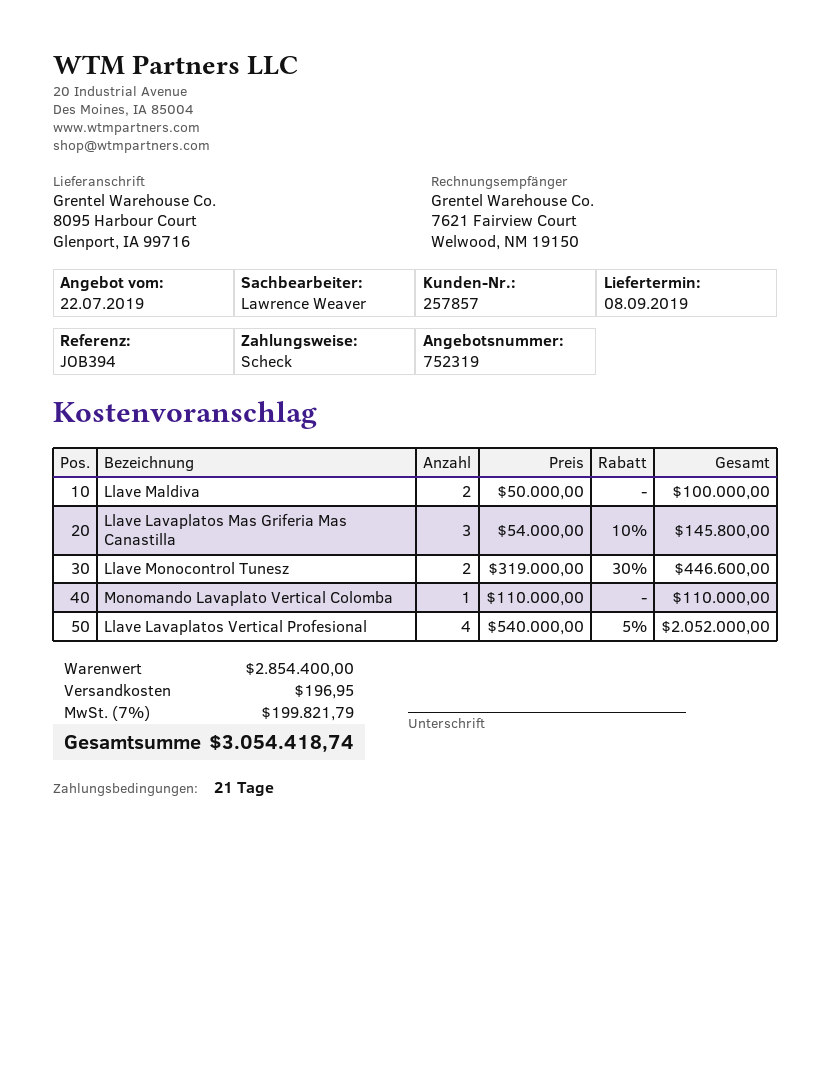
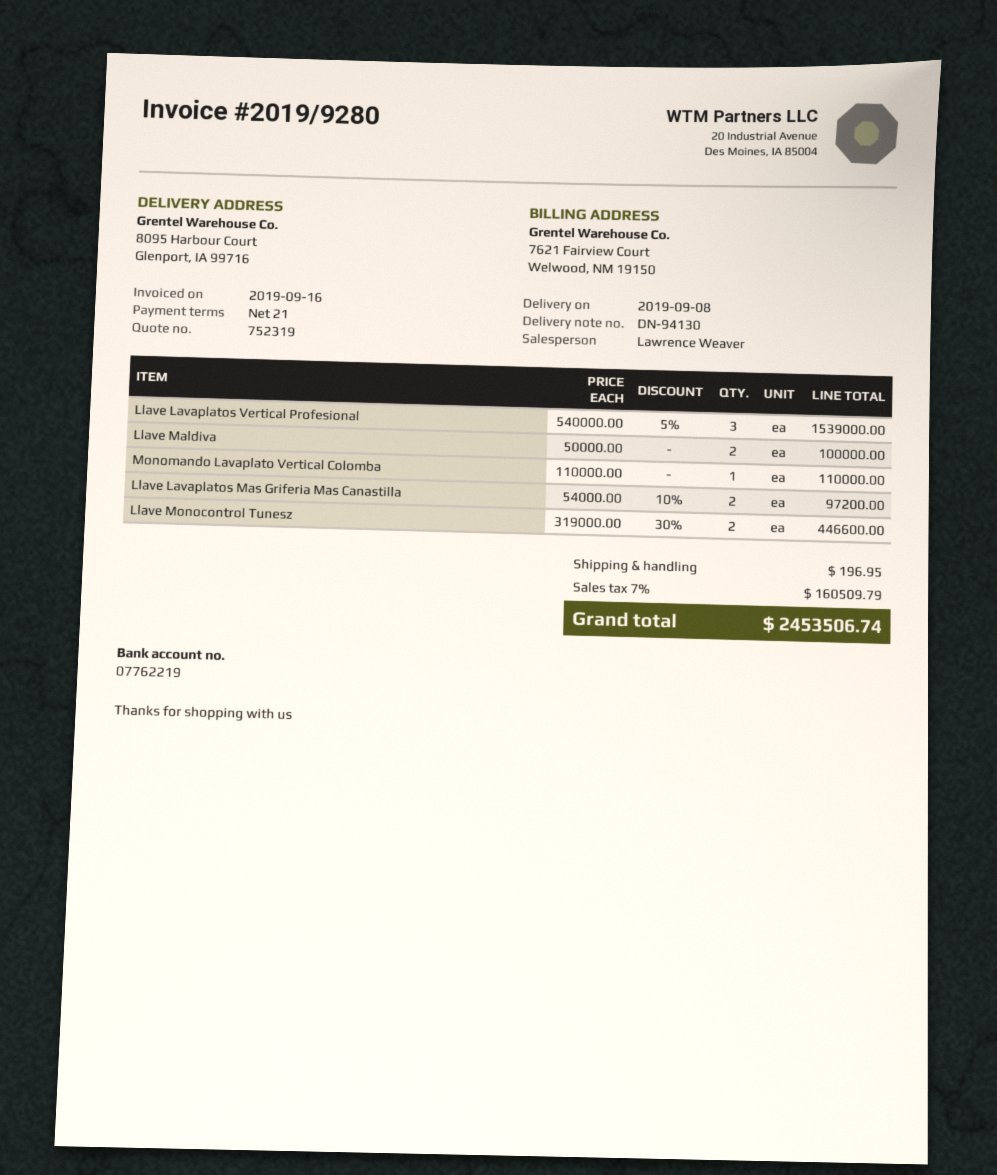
Llave Lavaplatos Mas Griferia Mas Canastilla: 3 x 54000.00 - 10% = 145800.00 -> 2 x 54000.00 - 10% = 97200.00
Llave Lavaplatos Vertical Profesional: 4 x 540000.00 - 5% = 2052000.00 -> 3 x 540000.00 - 5% = 1539000.00
tax: 7% = 199821.79 -> 7% = 160509.79
total: 3054418.74 -> 2453506.74

